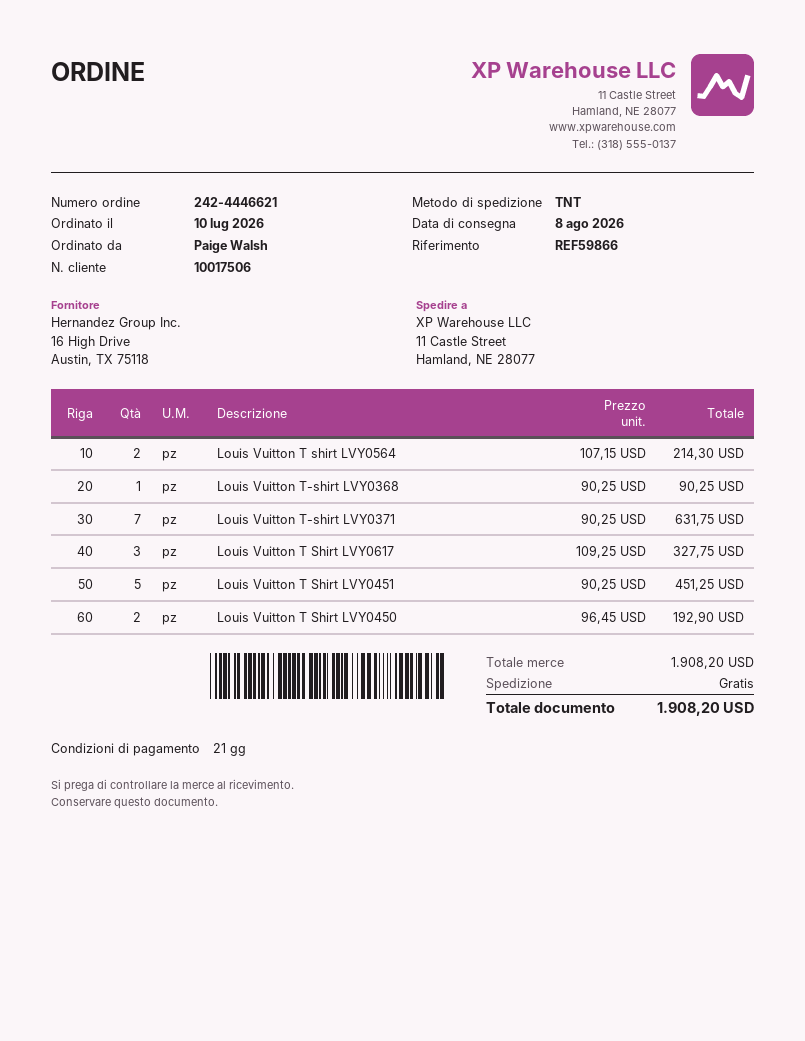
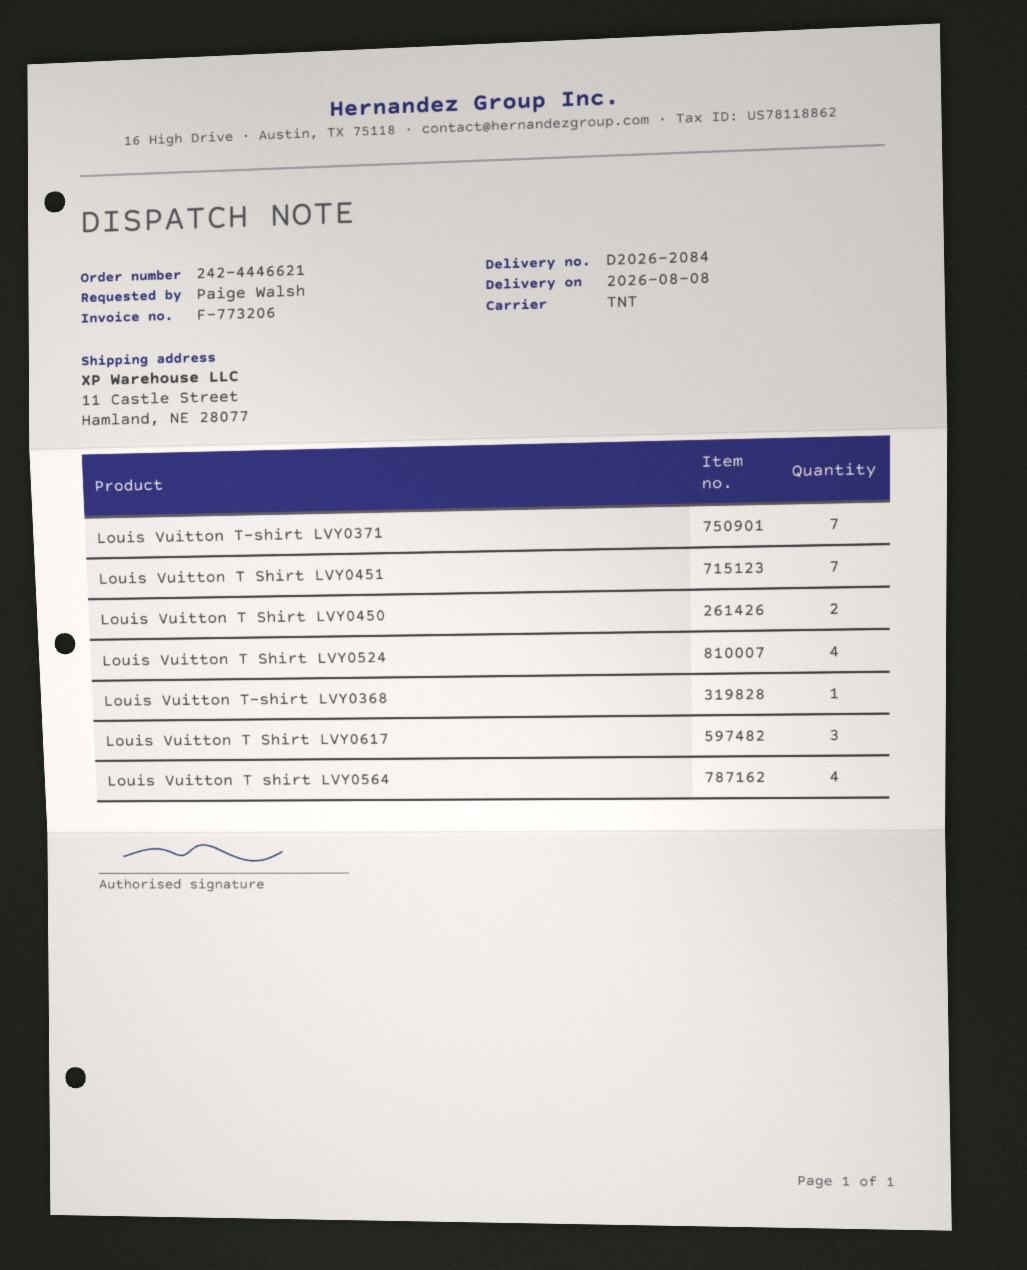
Louis Vuitton T shirt LVY0564: 2 -> 4
Louis Vuitton T Shirt LVY0451: 5 -> 7
Louis Vuitton T Shirt LVY0524: none -> 4

